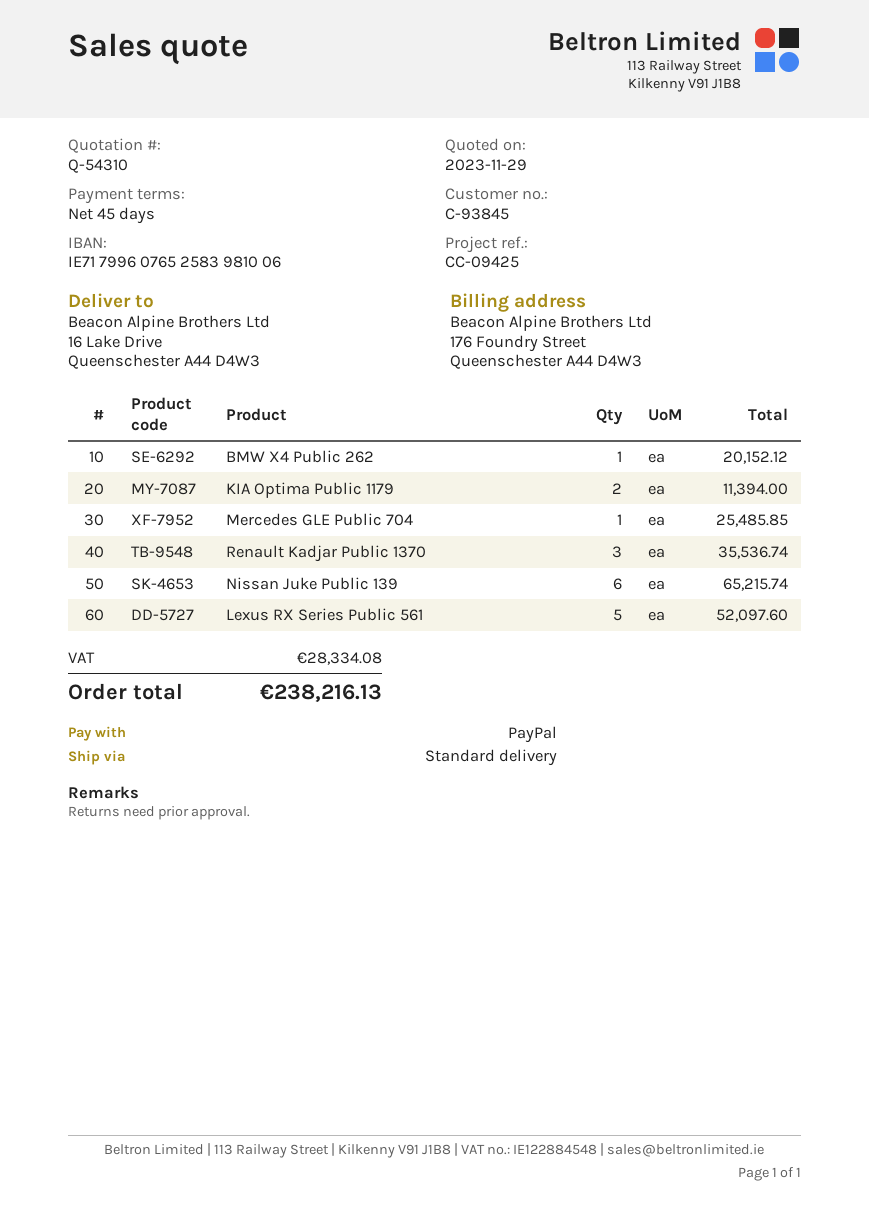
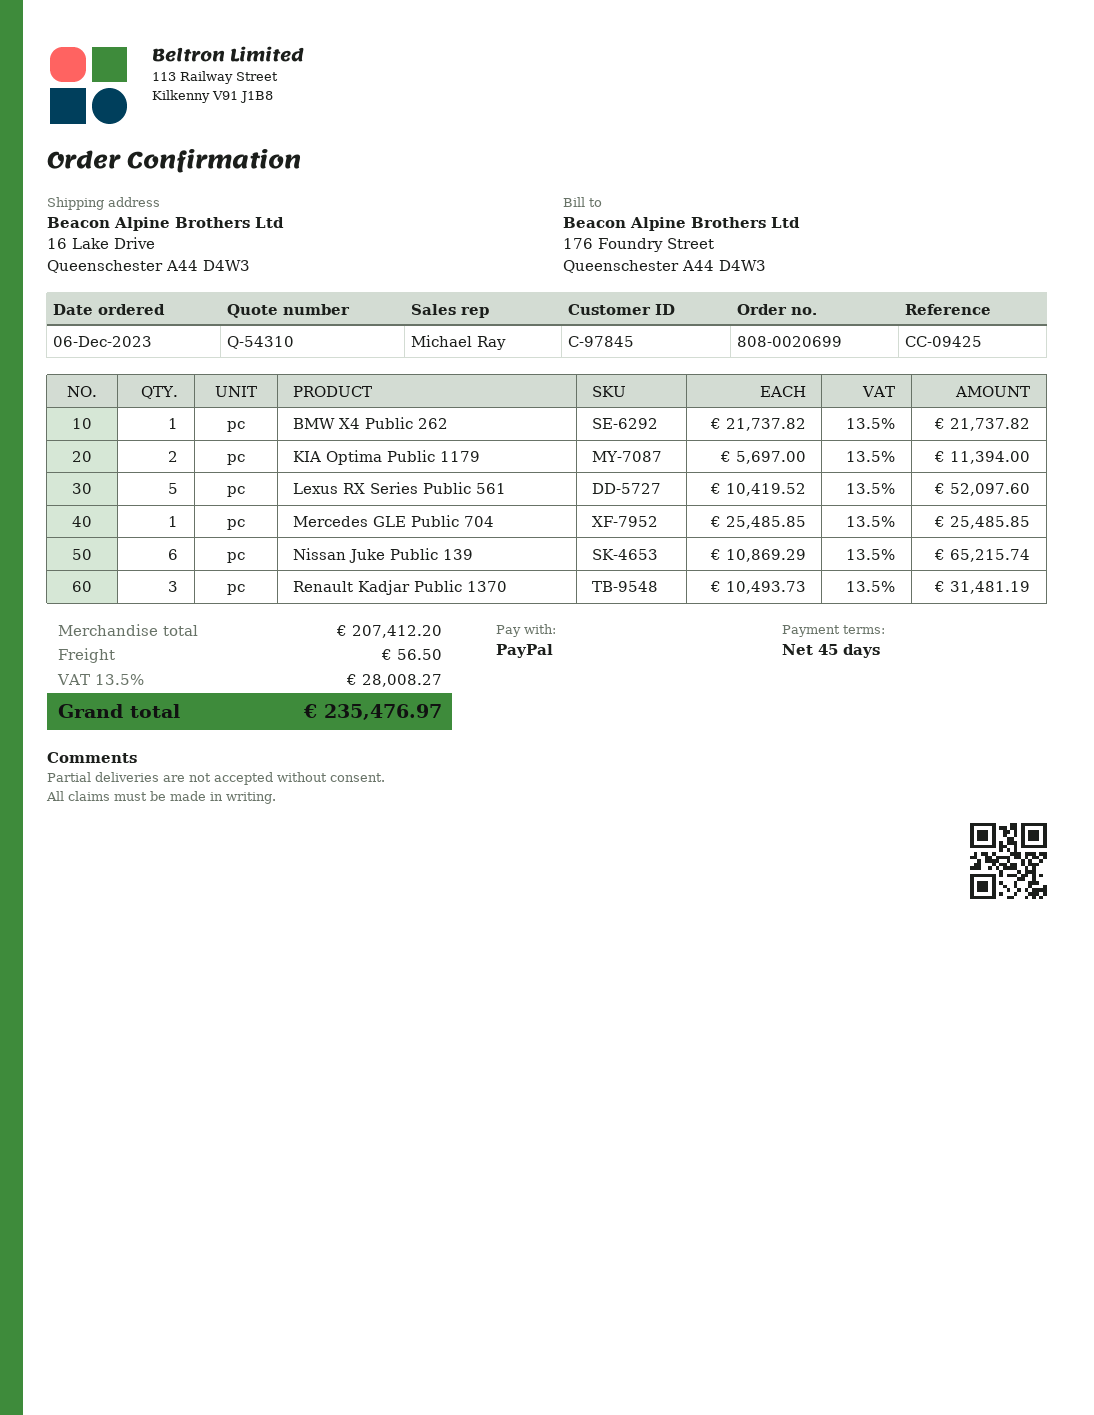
customer number: C-93845 -> C-97845
BMW X4 Public 262: 1 for 20152.12 -> 1 for 21737.82
Renault Kadjar Public 1370: 3 for 35536.74 -> 3 for 31481.19
shipping: none -> 56.50
tax: 28334.08 -> 28008.27
total: 238216.13 -> 235476.97

